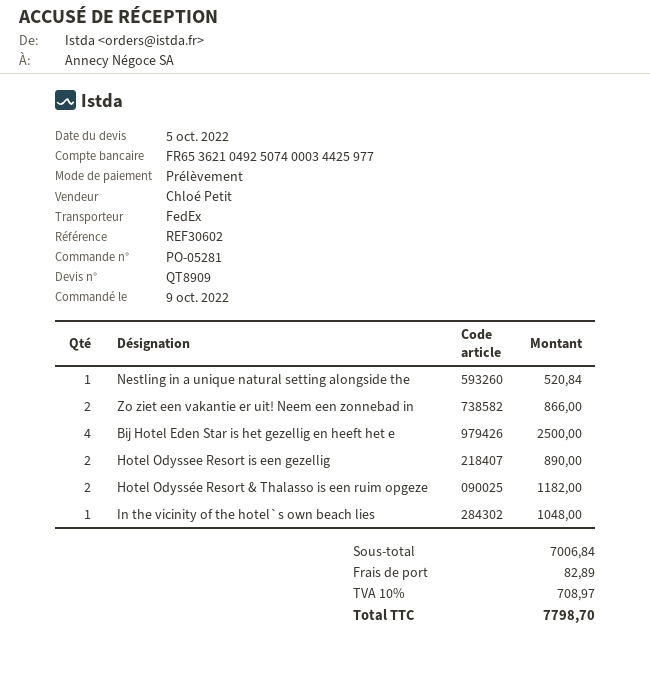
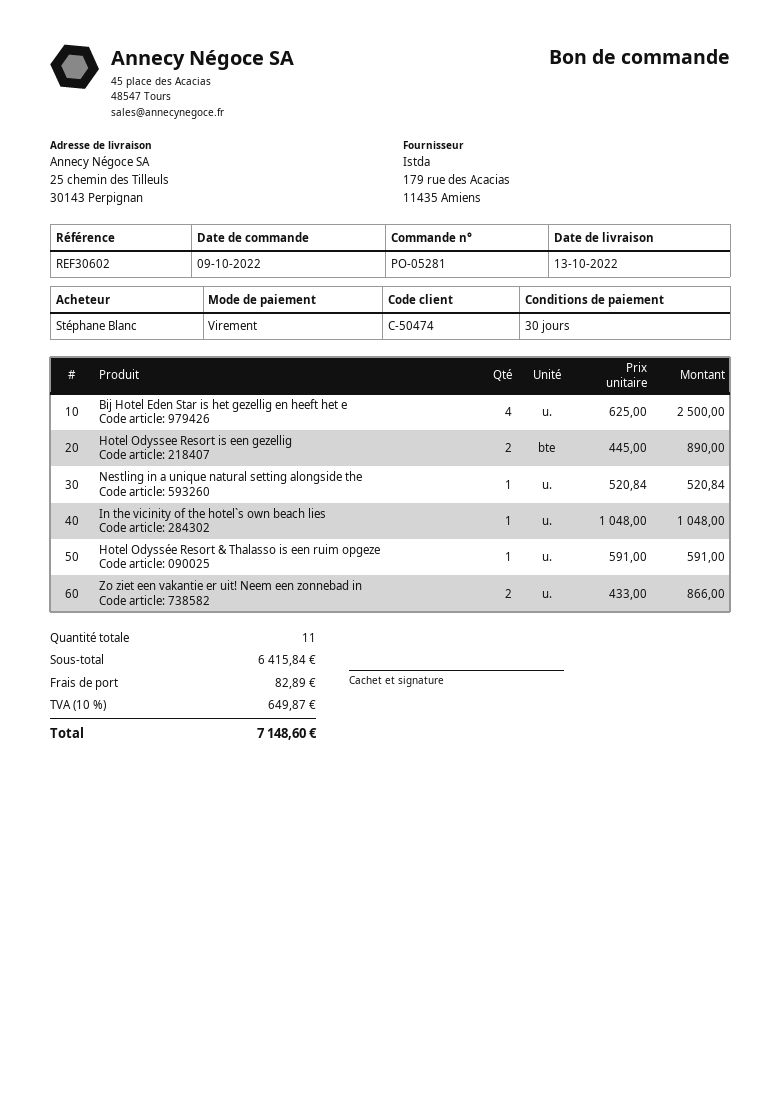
payment method: direct debit -> bank transfer
Hotel Odyssée Resort & Thalasso is een ruim opgeze: 2 for 1182.00 -> 1 for 591.00
subtotal: 7006.84 -> 6415.84
tax: 10% = 708.97 -> 10% = 649.87
total: 7798.70 -> 7148.60

